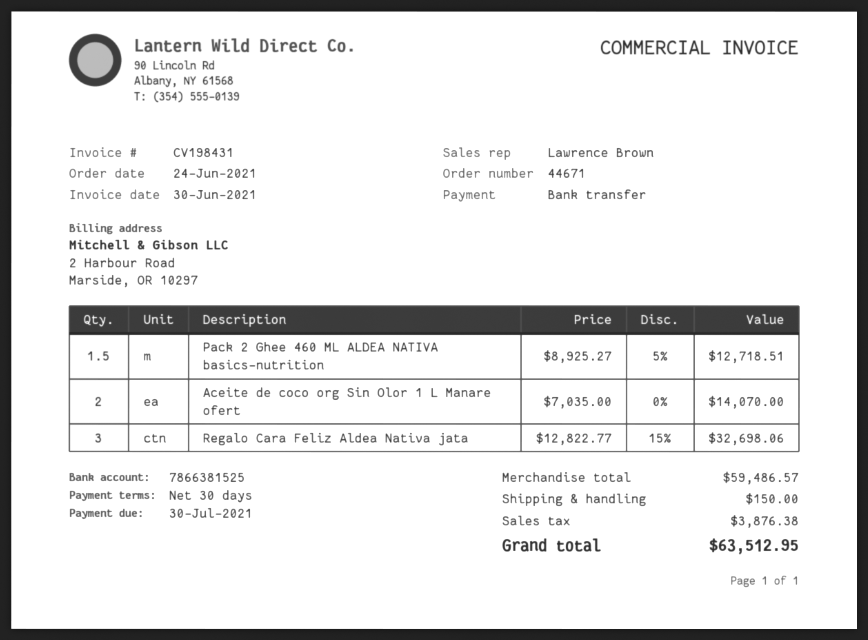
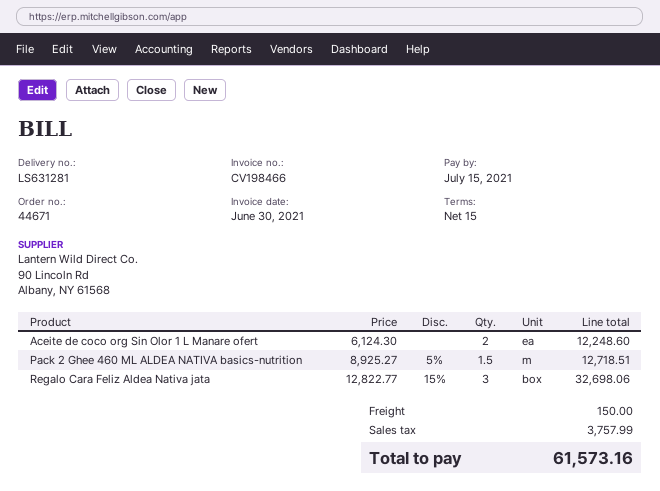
invoice number: CV198431 -> CV198466
payment terms: 30 days -> 15 days
due date: 2021-07-30 -> 2021-07-15
Aceite de coco org Sin Olor 1 L Manare ofert: 2 x 7035.00 = 14070.00 -> 2 x 6124.30 = 12248.60
tax: 3876.38 -> 3757.99
total: 63512.95 -> 61573.16

